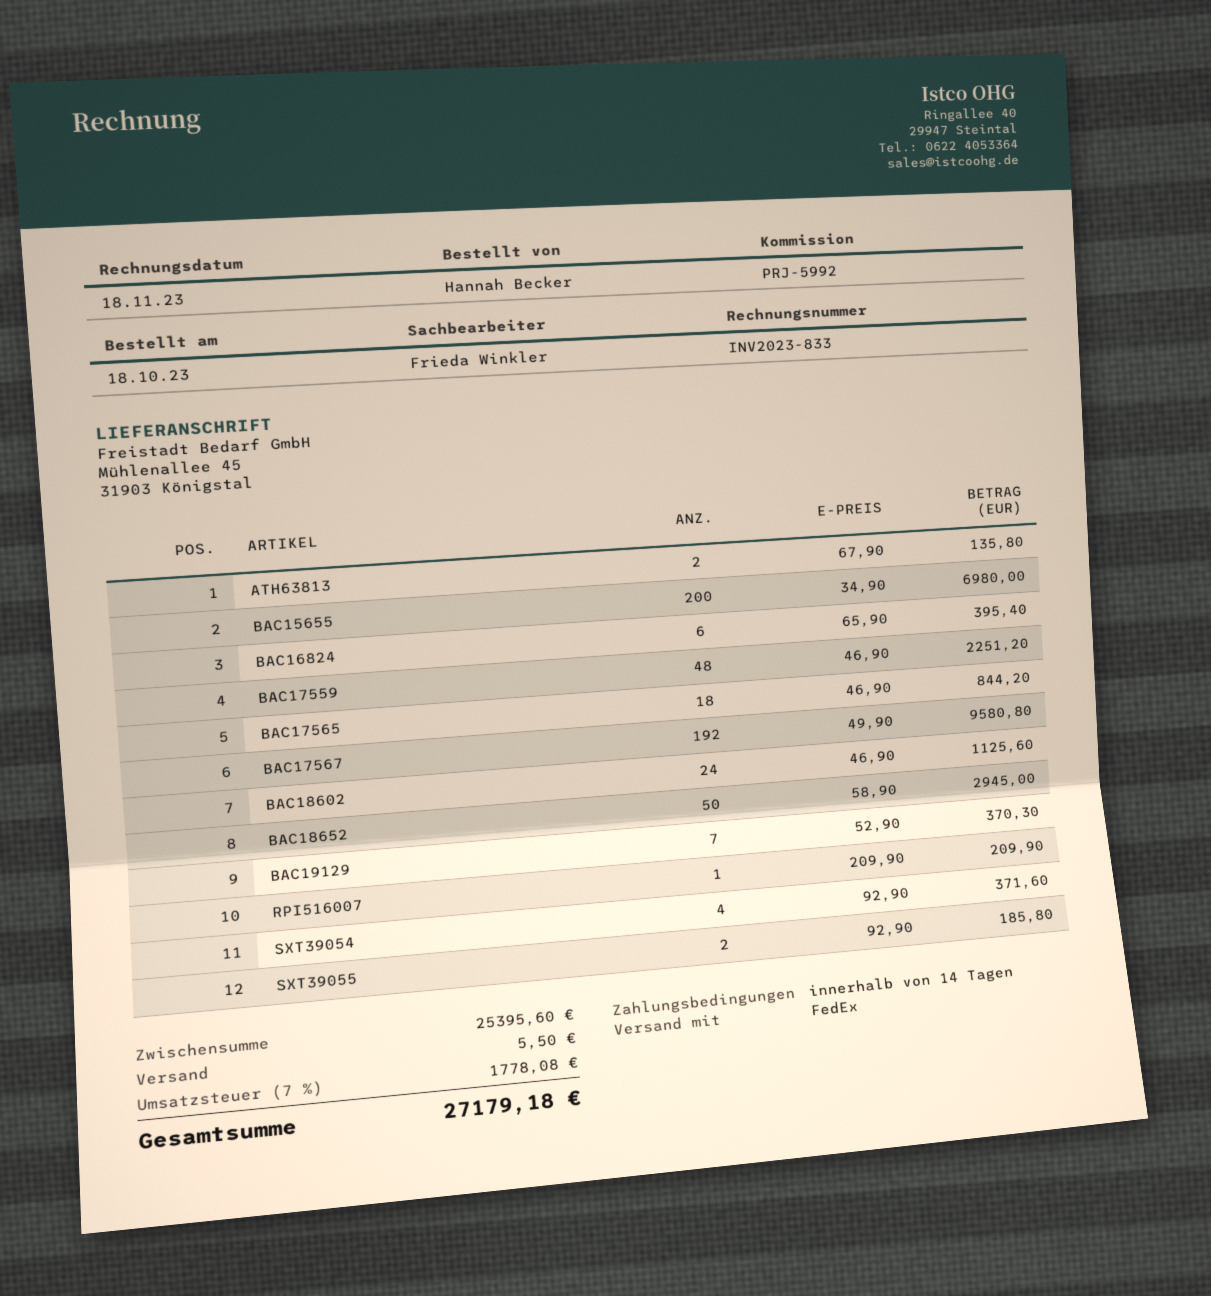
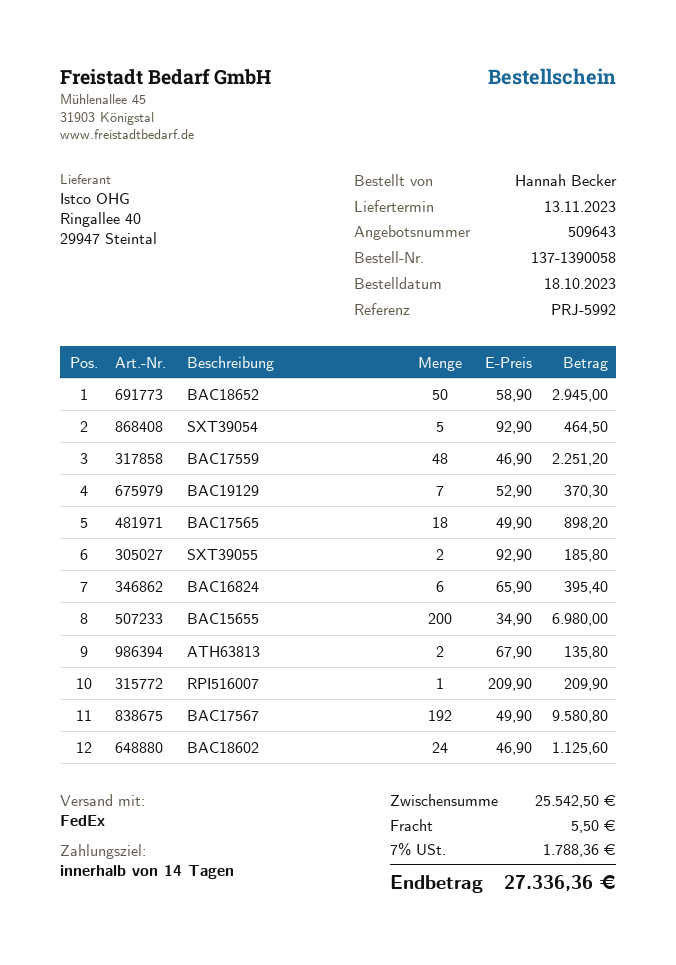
BAC17565: 18 x 46.90 = 844.20 -> 18 x 49.90 = 898.20
SXT39054: 4 x 92.90 = 371.60 -> 5 x 92.90 = 464.50
subtotal: 25395.60 -> 25542.50
tax: 7% = 1778.08 -> 7% = 1788.36
total: 27179.18 -> 27336.36

